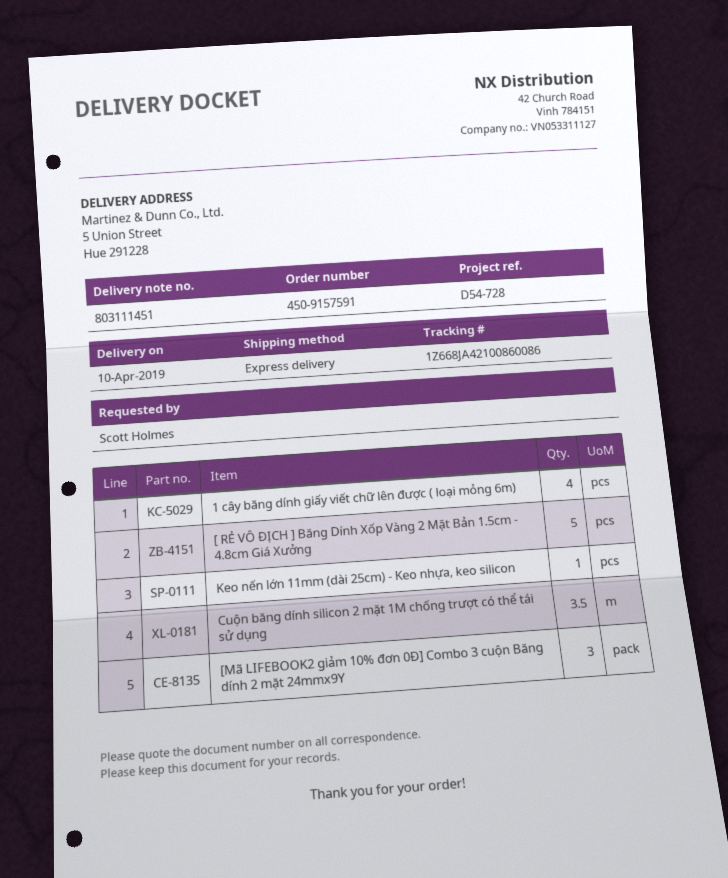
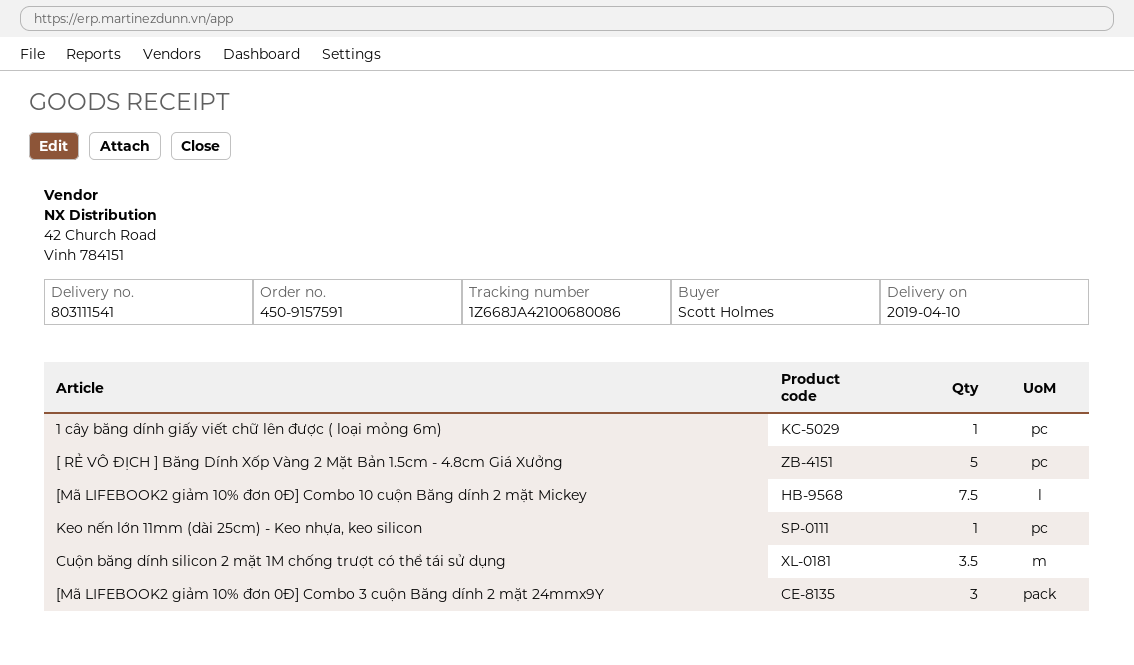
delivery note number: 803111451 -> 803111541
tracking number: 1Z668JA42100860086 -> 1Z668JA42100680086
1 cây băng dính giấy viết chữ lên được ( loại mỏng 6m): 4 -> 1
[Mã LIFEBOOK2 giảm 10% đơn 0Đ] Combo 10 cuộn Băng dính 2 mặt Mickey: none -> 7.5

